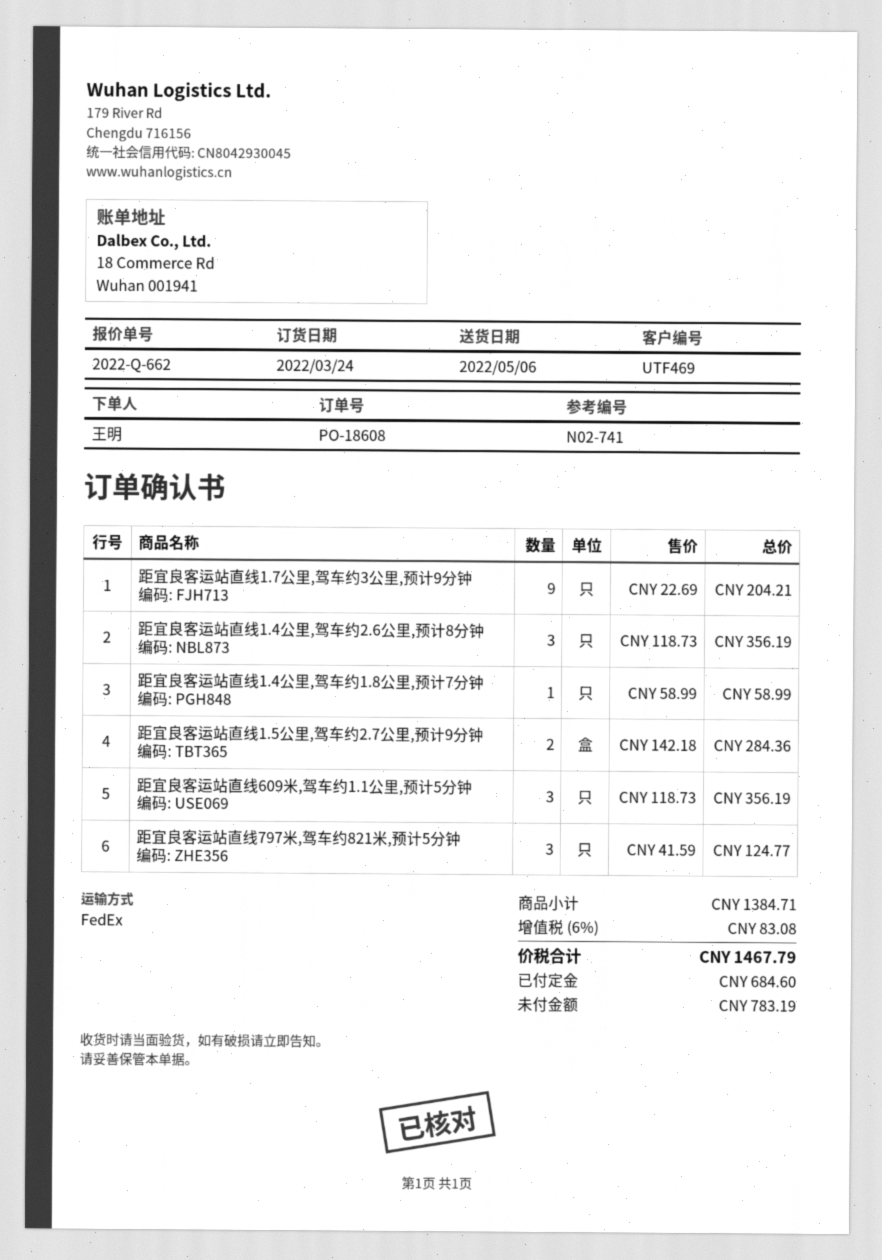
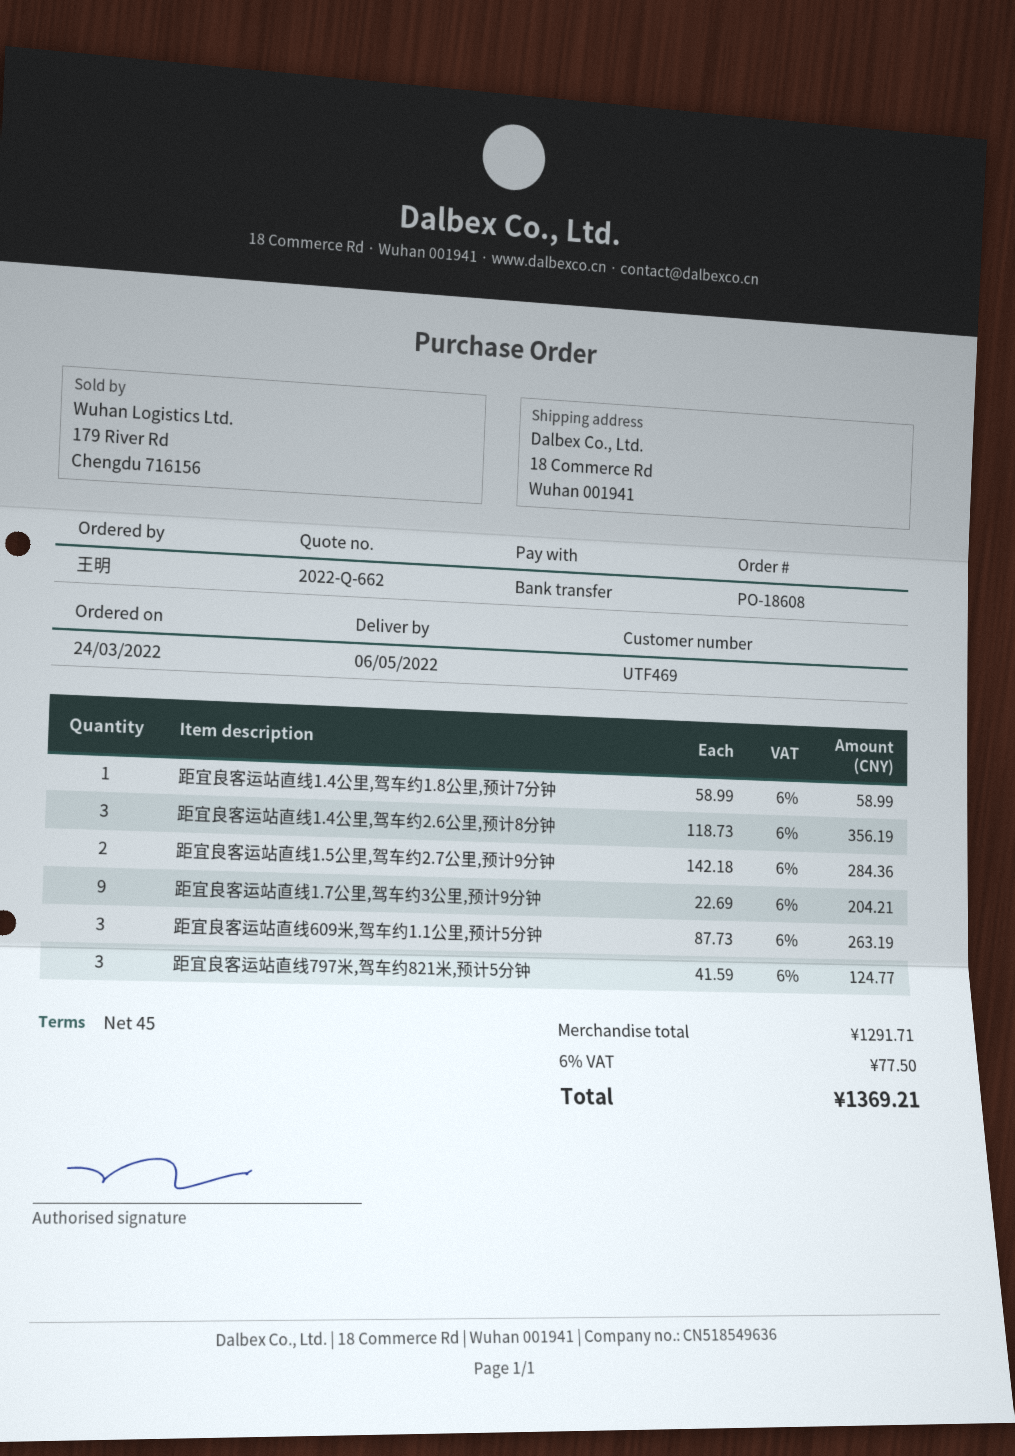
距宜良客运站直线609米,驾车约1.1公里,预计5分钟: 3 x 118.73 = 356.19 -> 3 x 87.73 = 263.19
subtotal: 1384.71 -> 1291.71
tax: 6% = 83.08 -> 6% = 77.50
total: 1467.79 -> 1369.21

